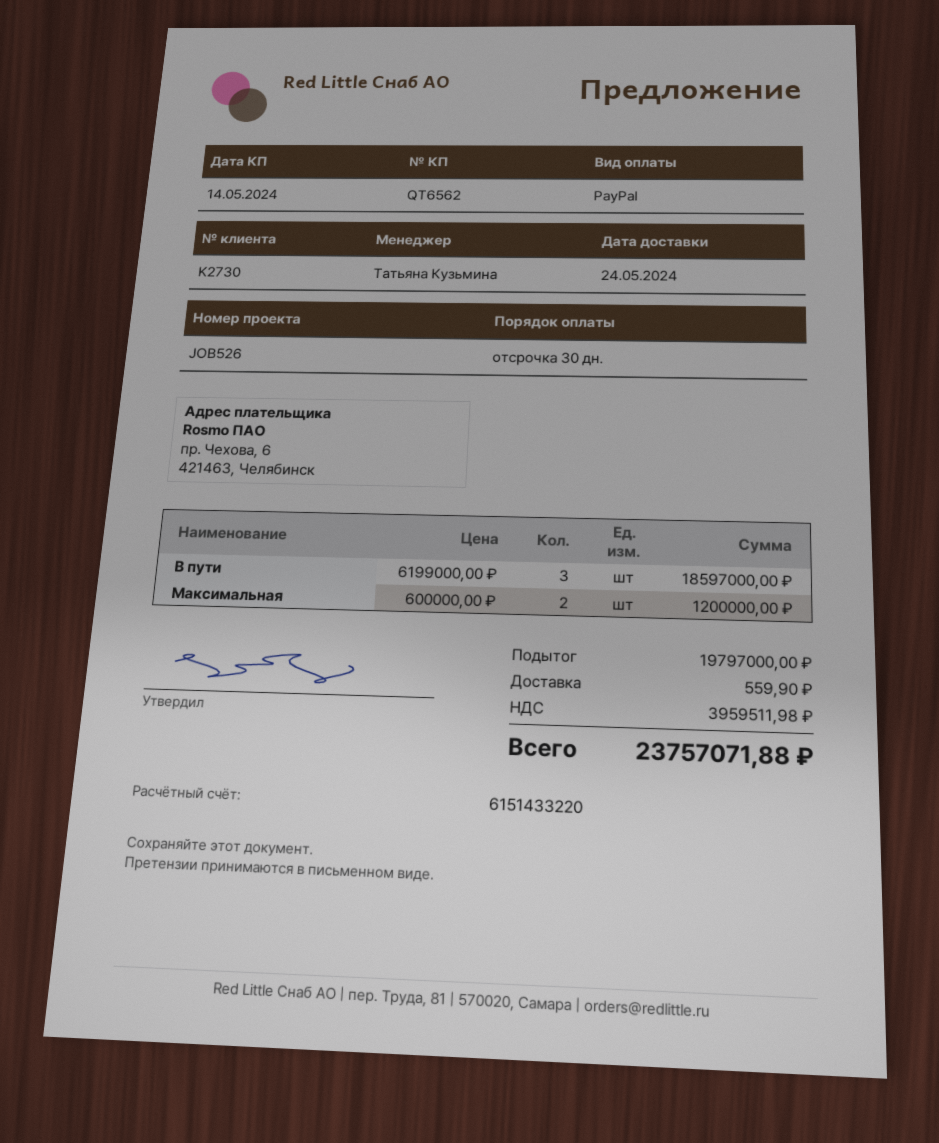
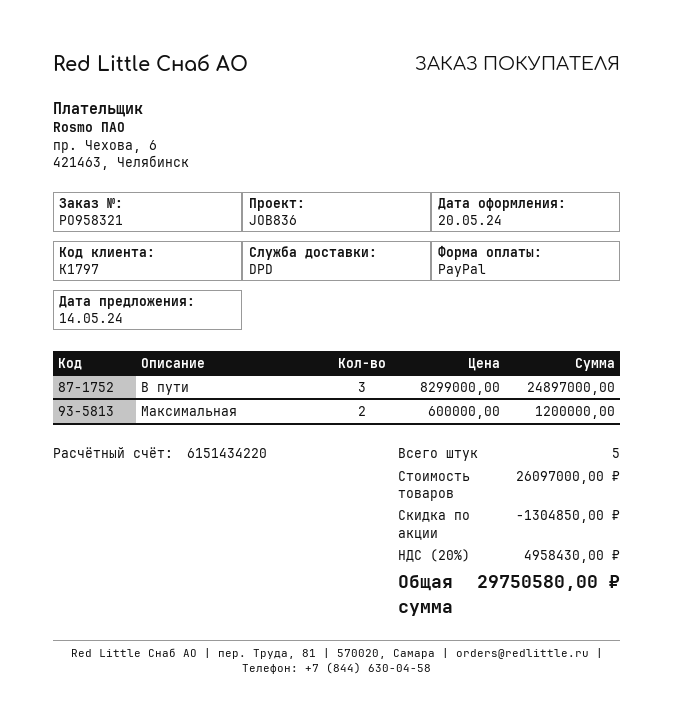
customer number: K2730 -> K1797
reference: JOB526 -> JOB836
bank account: 6151433220 -> 6151434220
В пути: 3 x 6199000.00 = 18597000.00 -> 3 x 8299000.00 = 24897000.00
subtotal: 19797000.00 -> 26097000.00
discount: none -> 1304850.00
shipping: 559.90 -> none
tax: 3959511.98 -> 4958430.00
total: 23757071.88 -> 29750580.00

